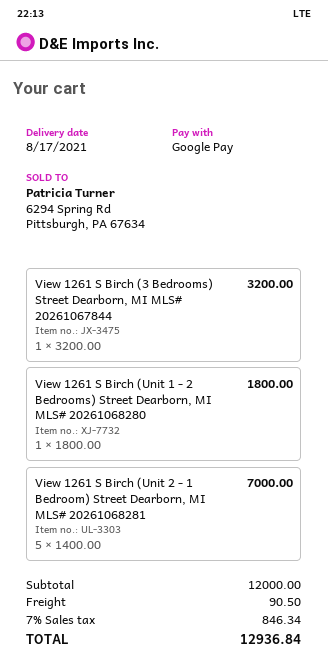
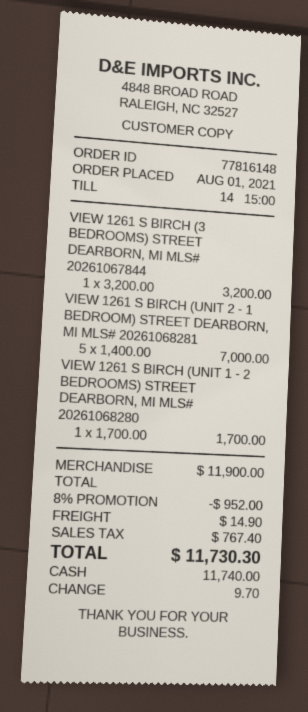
payment method: Google Pay -> cash
View 1261 S Birch (Unit 1 - 2 Bedrooms) Street Dearborn, MI MLS# 20261068280: 1 x 1800.00 = 1800.00 -> 1 x 1700.00 = 1700.00
subtotal: 12000.00 -> 11900.00
discount: none -> 8% = 952.00
shipping: 90.50 -> 14.90
tax: 846.34 -> 767.40
total: 12936.84 -> 11730.30

